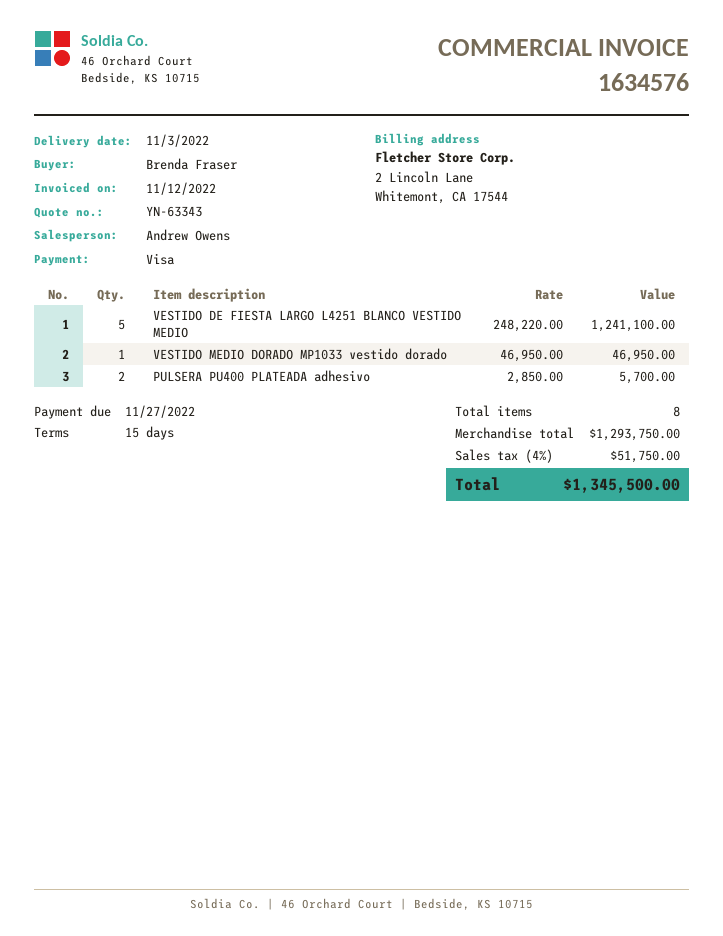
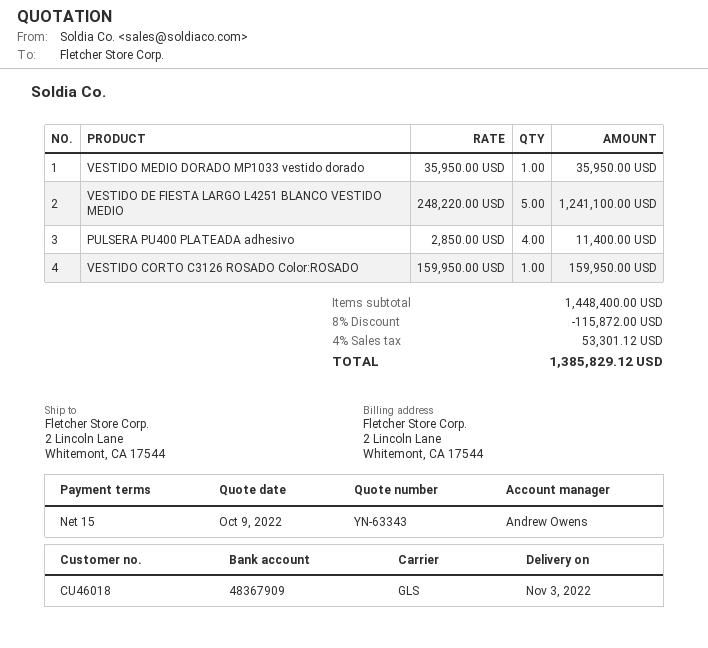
VESTIDO MEDIO DORADO MP1033 vestido dorado: 1 x 46950.00 = 46950.00 -> 1 x 35950.00 = 35950.00
PULSERA PU400 PLATEADA adhesivo: 2 x 2850.00 = 5700.00 -> 4 x 2850.00 = 11400.00
VESTIDO CORTO C3126 ROSADO Color:ROSADO: none -> 1 x 159950.00 = 159950.00
subtotal: 1293750.00 -> 1448400.00
discount: none -> 8% = 115872.00
tax: 4% = 51750.00 -> 4% = 53301.12
total: 1345500.00 -> 1385829.12

